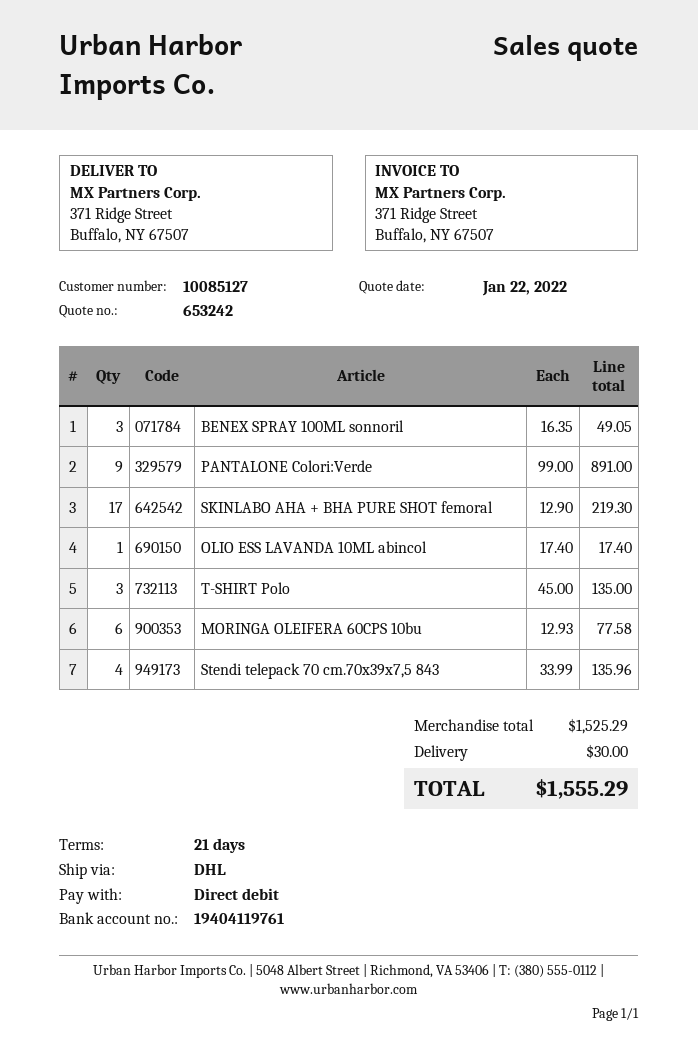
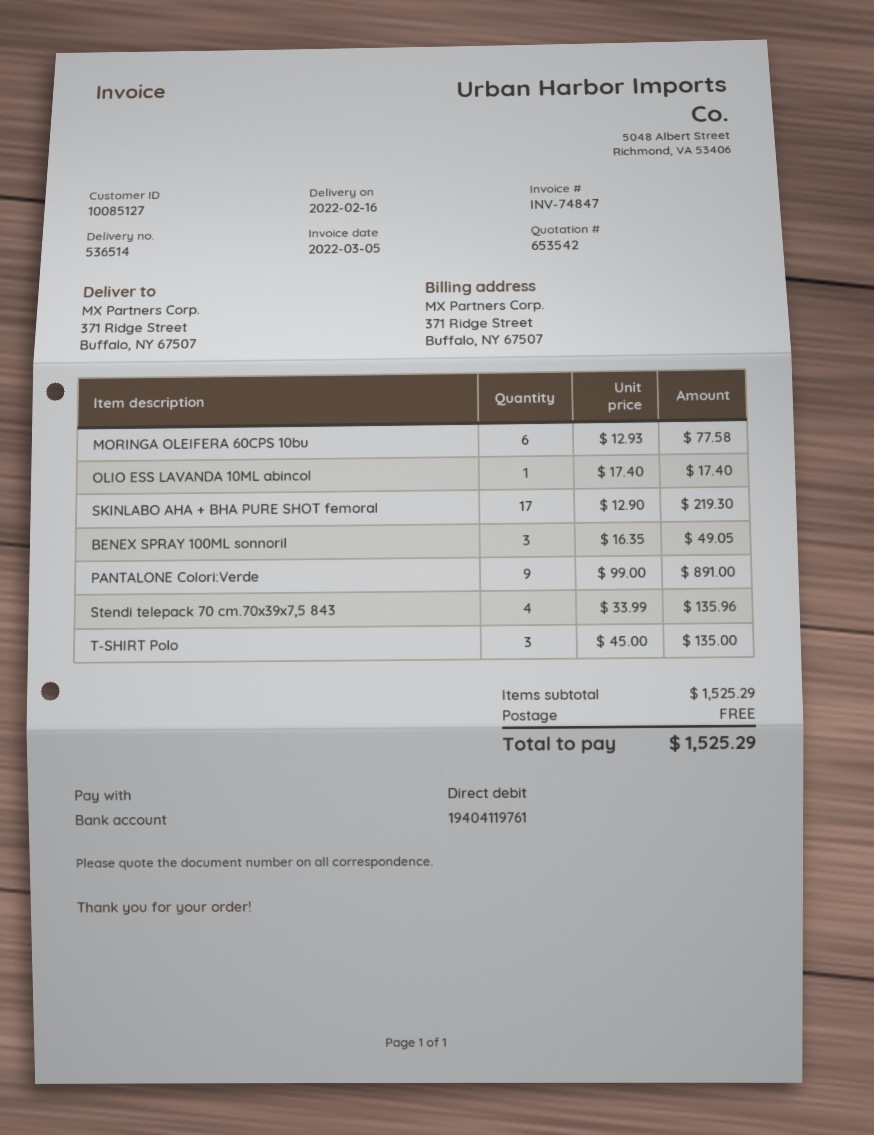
quote number: 653242 -> 653542
shipping: 30.00 -> 0.00
total: 1555.29 -> 1525.29

